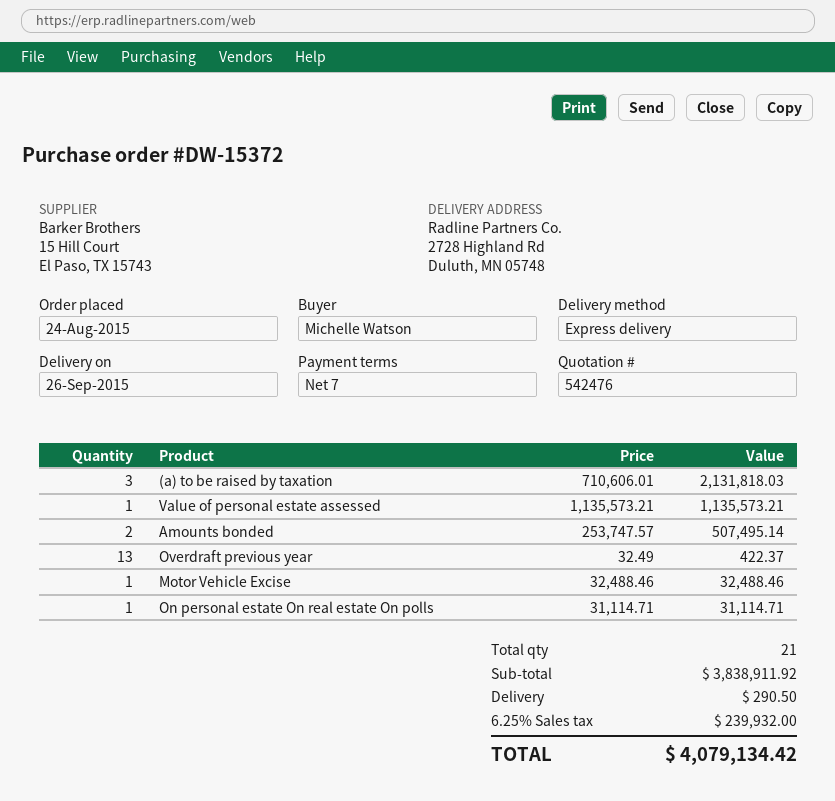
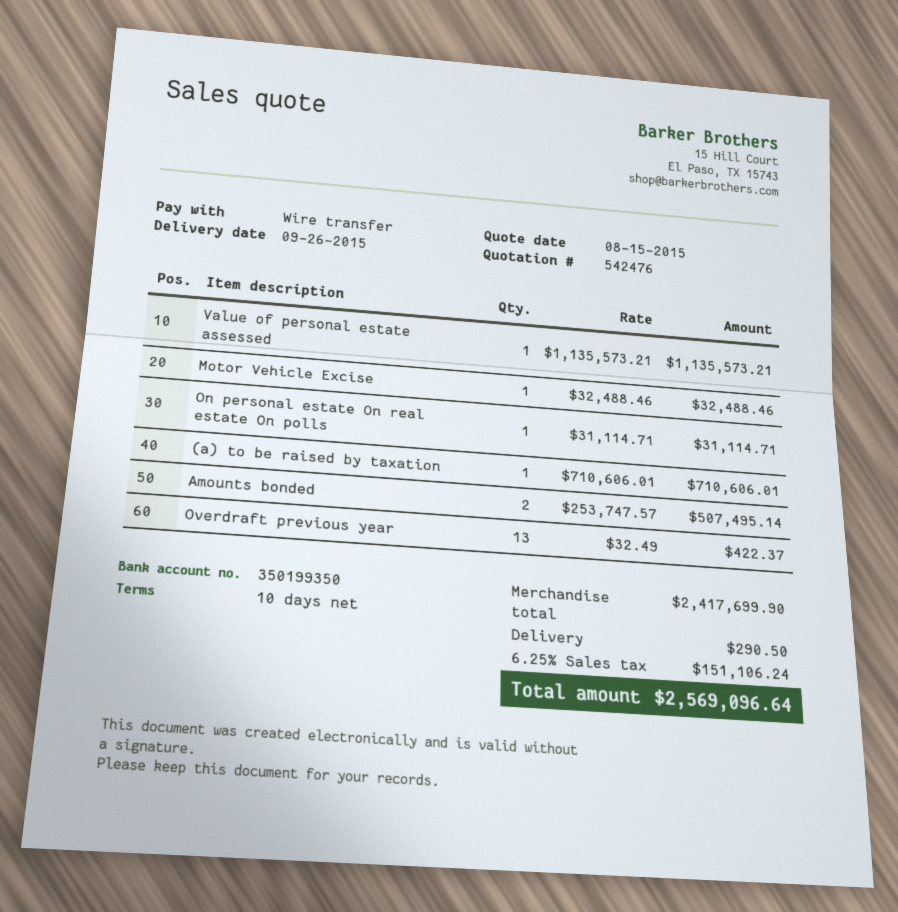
payment terms: 7 days -> 10 days
(a) to be raised by taxation: 3 x 710606.01 = 2131818.03 -> 1 x 710606.01 = 710606.01
subtotal: 3838911.92 -> 2417699.90
tax: 6.25% = 239932.00 -> 6.25% = 151106.24
total: 4079134.42 -> 2569096.64

